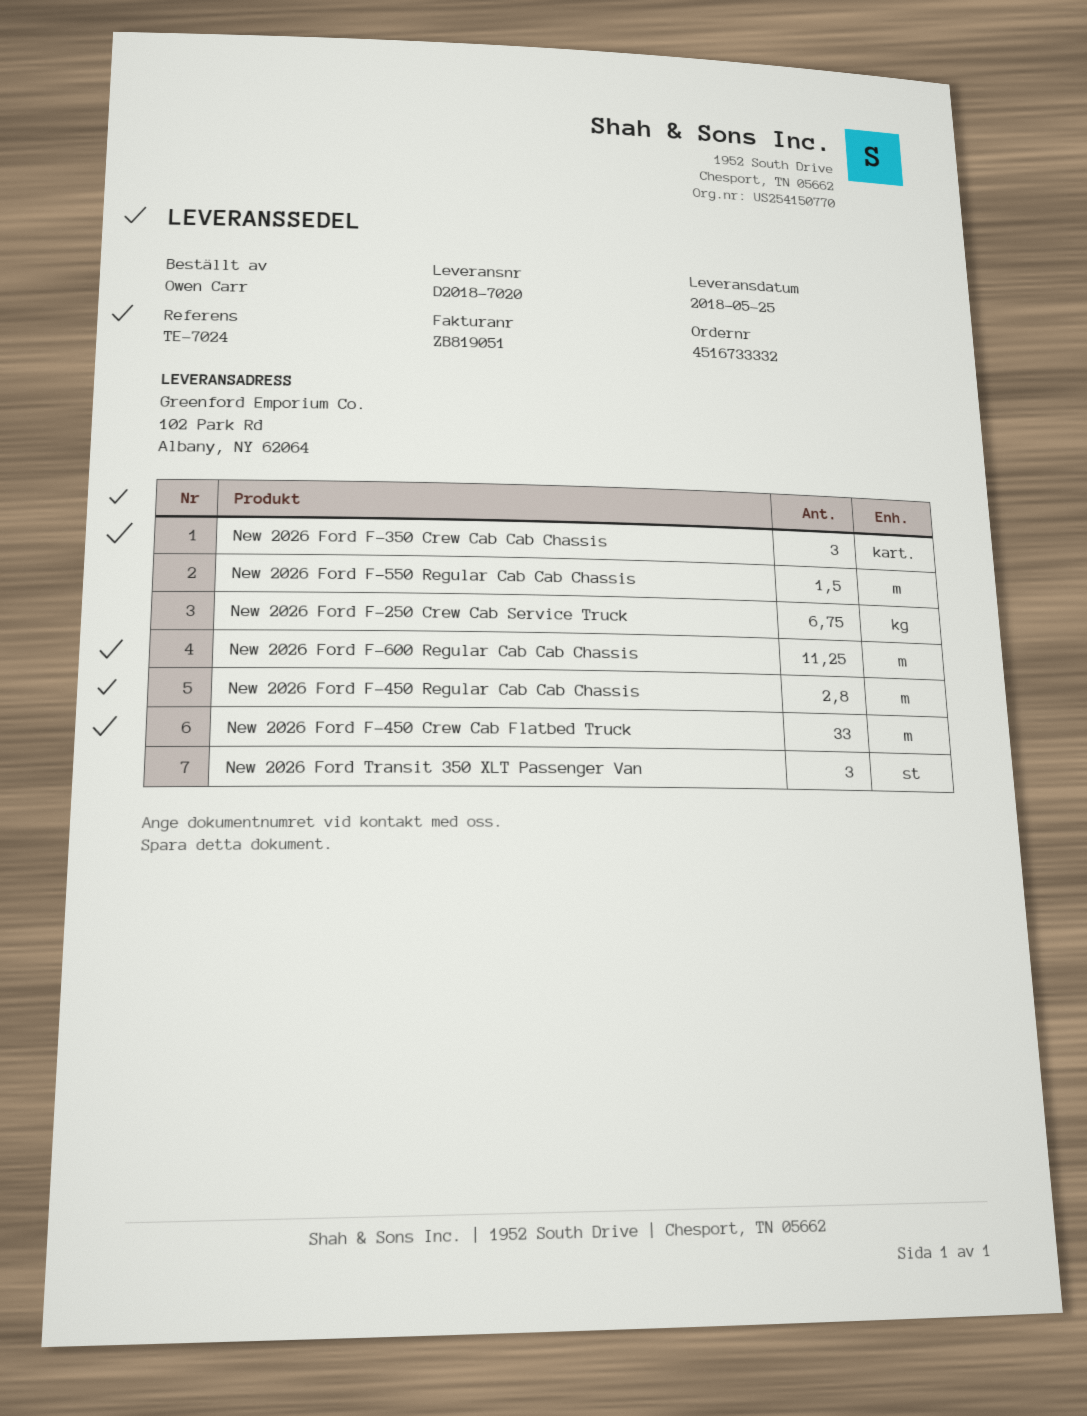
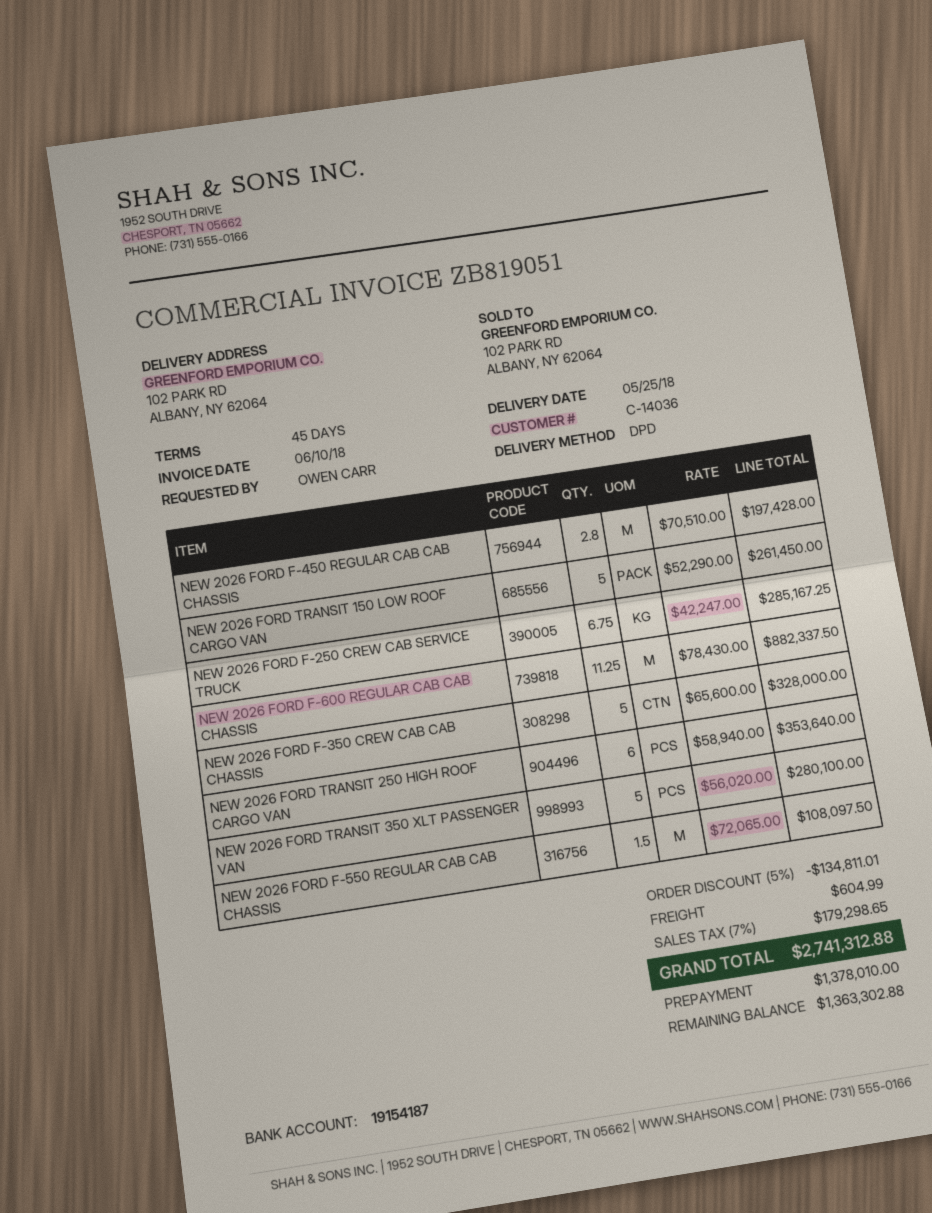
New 2026 Ford F-350 Crew Cab Cab Chassis: 3 -> 5
New 2026 Ford F-450 Crew Cab Flatbed Truck: 33 -> none
New 2026 Ford Transit 350 XLT Passenger Van: 3 -> 5
NEW 2026 FORD TRANSIT 150 LOW ROOF CARGO VAN: none -> 5
NEW 2026 FORD TRANSIT 250 HIGH ROOF CARGO VAN: none -> 6

